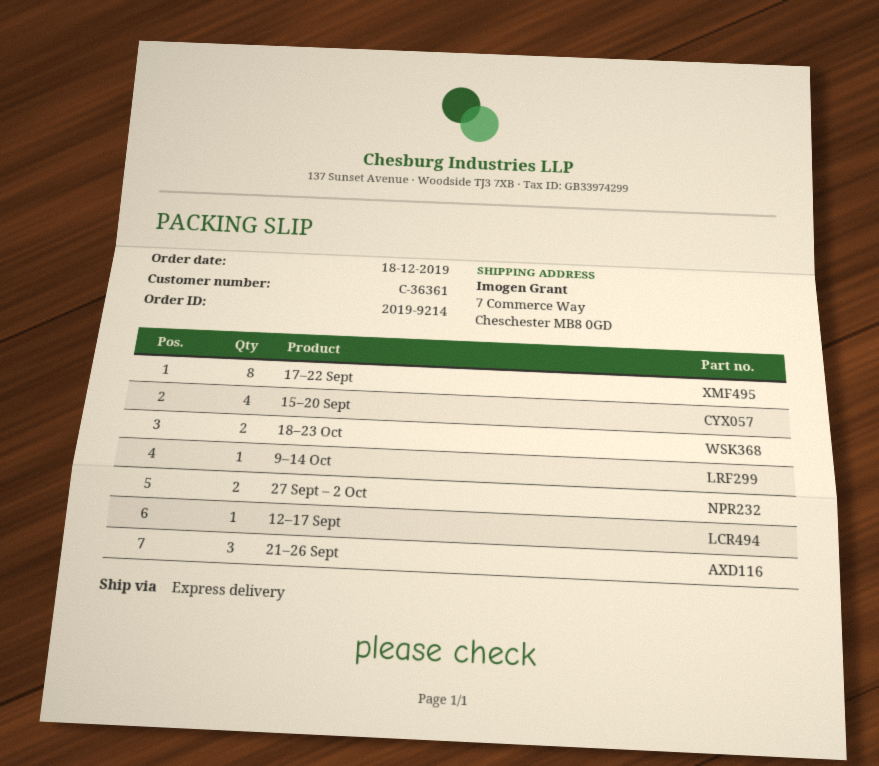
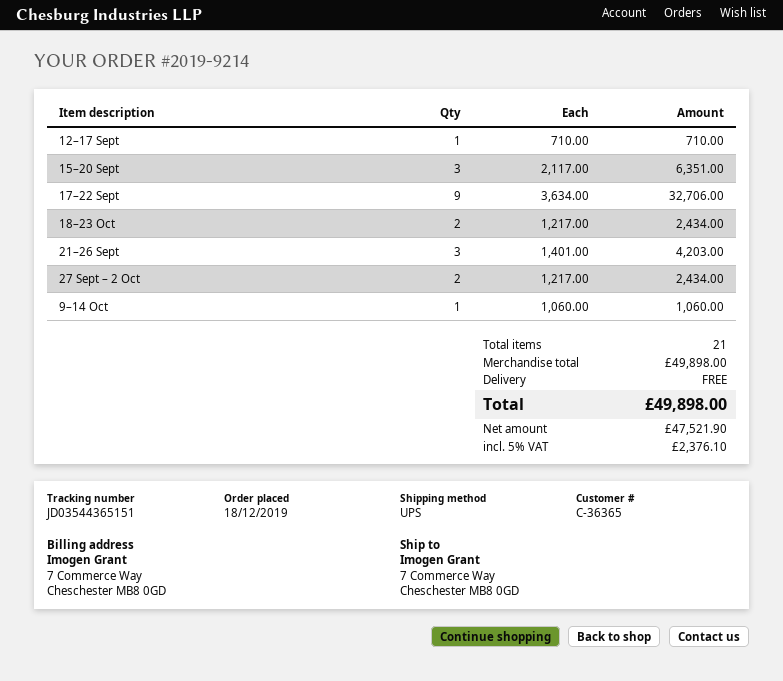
customer number: C-36361 -> C-36365
shipping method: express -> UPS
17–22 Sept: 8 -> 9
15–20 Sept: 4 -> 3

